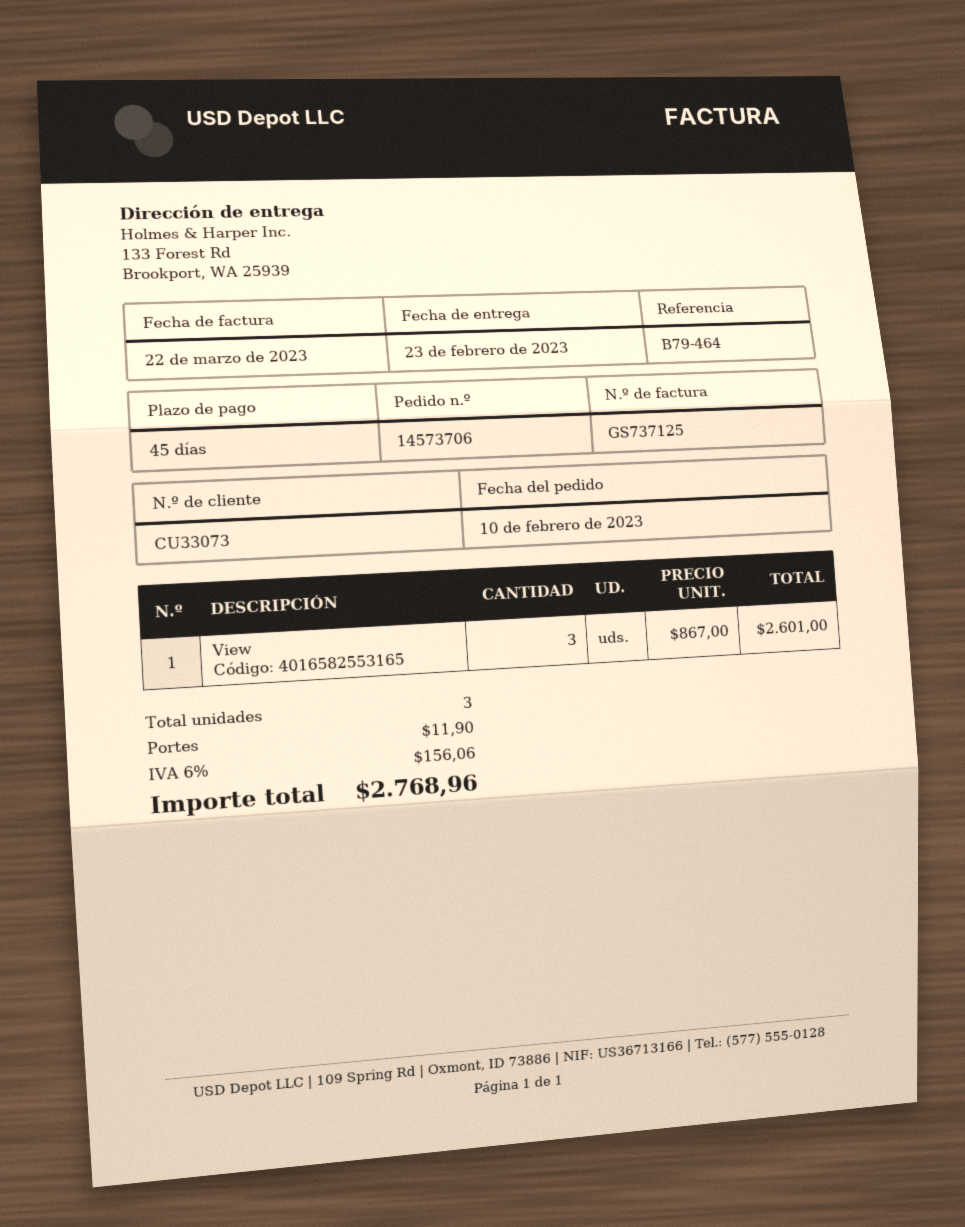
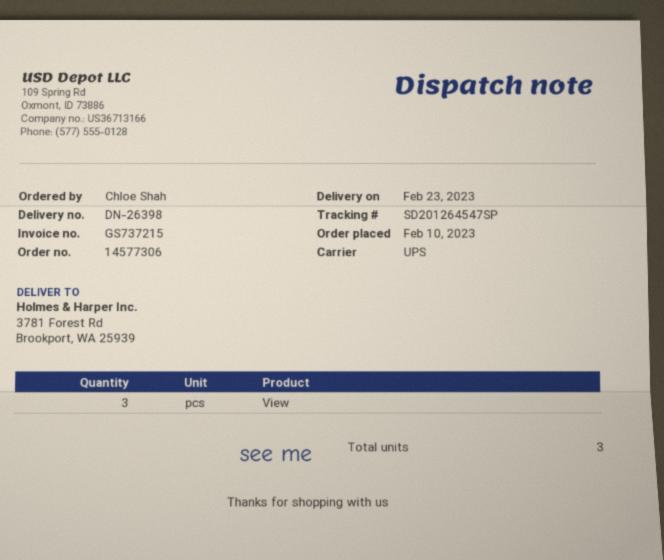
order number: 14573706 -> 14577306
invoice number: GS737125 -> GS737215
ship to: 133 Forest Rd, Brookport, WA 25939 -> 3781 Forest Rd, Brookport, WA 25939

